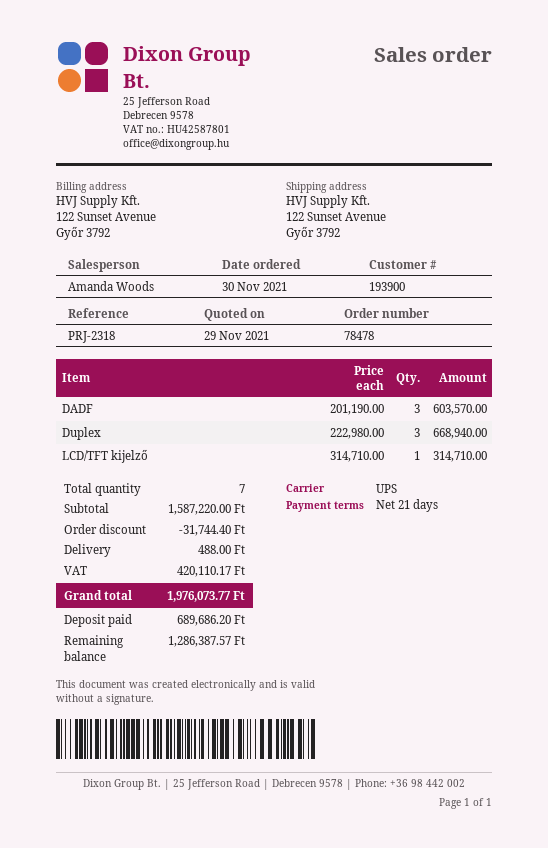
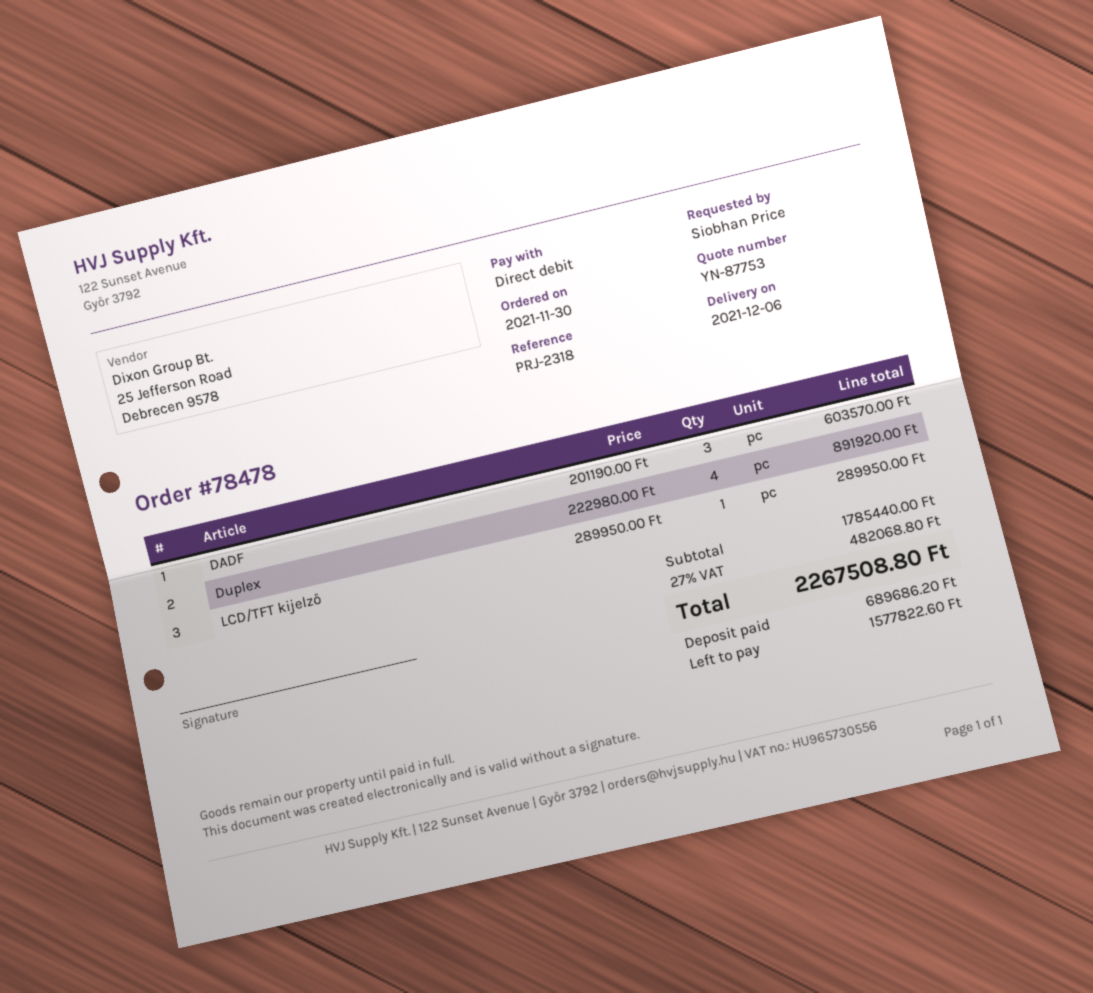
Duplex: 3 x 222980.00 = 668940.00 -> 4 x 222980.00 = 891920.00
LCD/TFT kijelző: 1 x 314710.00 = 314710.00 -> 1 x 289950.00 = 289950.00
subtotal: 1587220.00 -> 1785440.00
discount: 31744.40 -> none
shipping: 488.00 -> none
tax: 420110.17 -> 482068.80
total: 1976073.77 -> 2267508.80
balance: 1286387.57 -> 1577822.60

